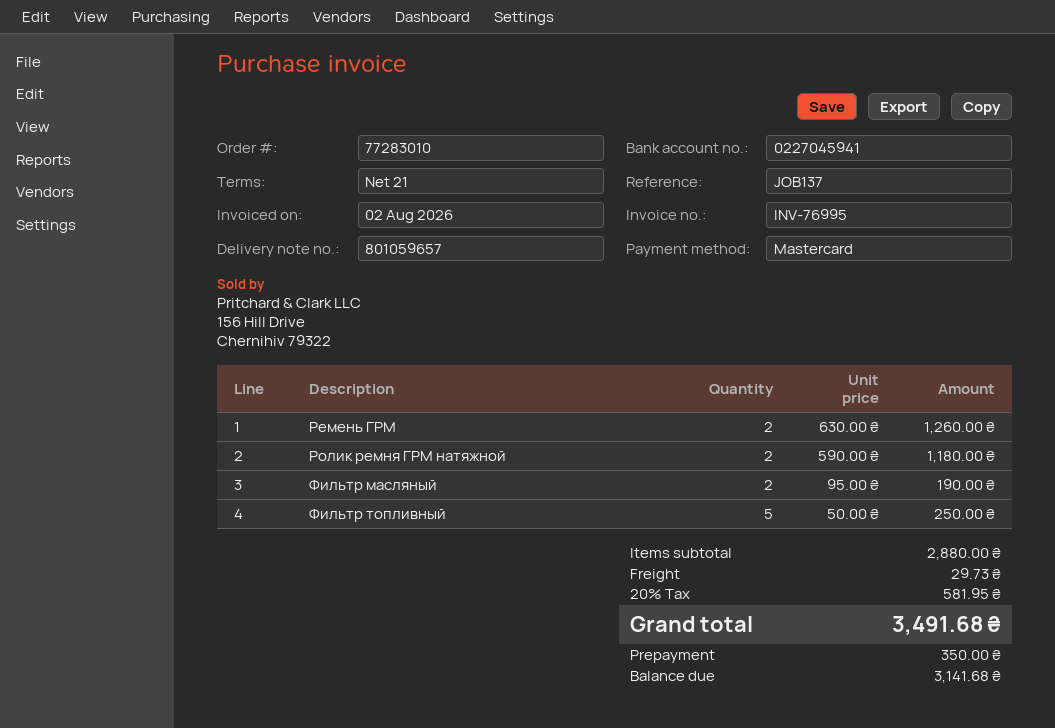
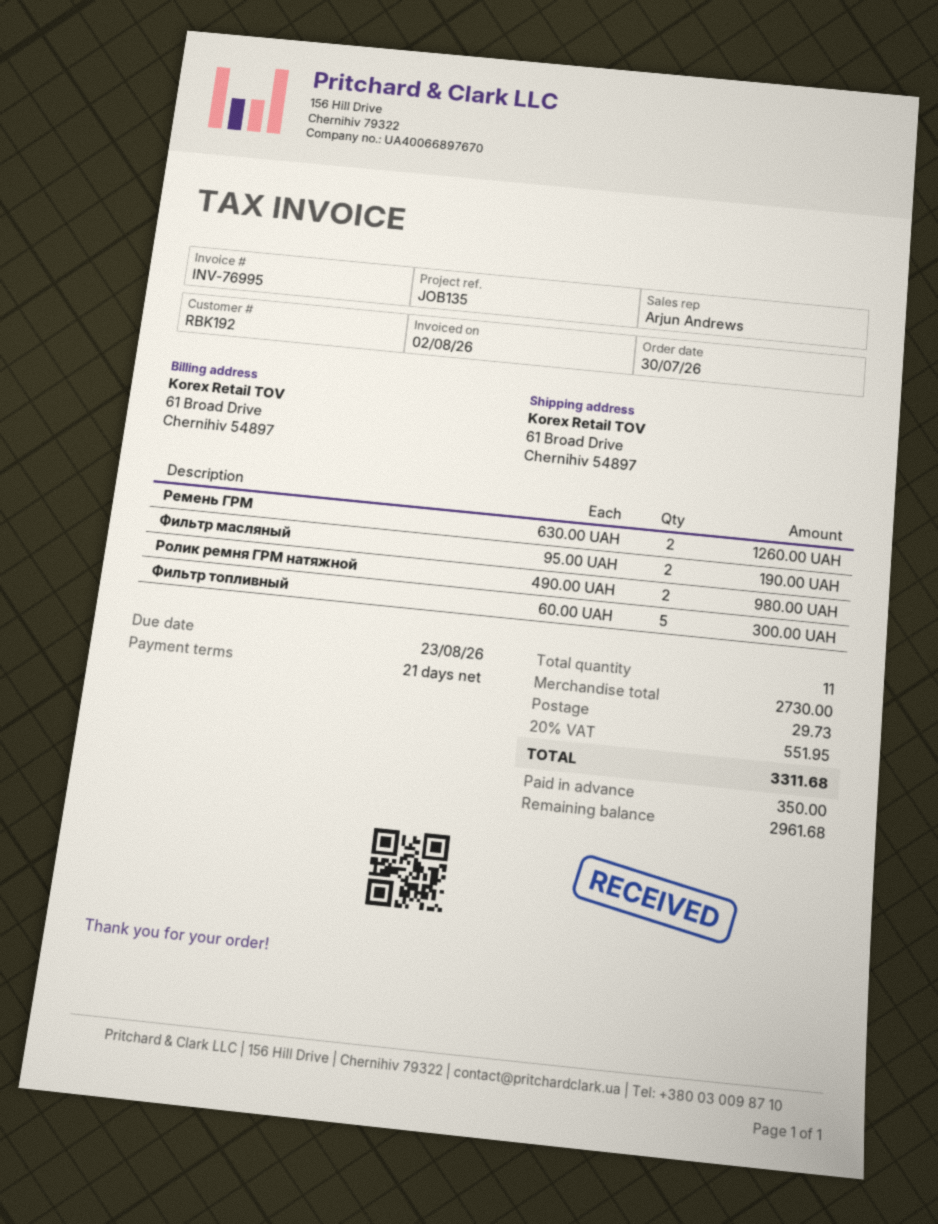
reference: JOB137 -> JOB135
Ролик ремня ГРМ натяжной: 2 x 590.00 = 1180.00 -> 2 x 490.00 = 980.00
Фильтр топливный: 5 x 50.00 = 250.00 -> 5 x 60.00 = 300.00
subtotal: 2880.00 -> 2730.00
tax: 20% = 581.95 -> 20% = 551.95
total: 3491.68 -> 3311.68
balance: 3141.68 -> 2961.68

